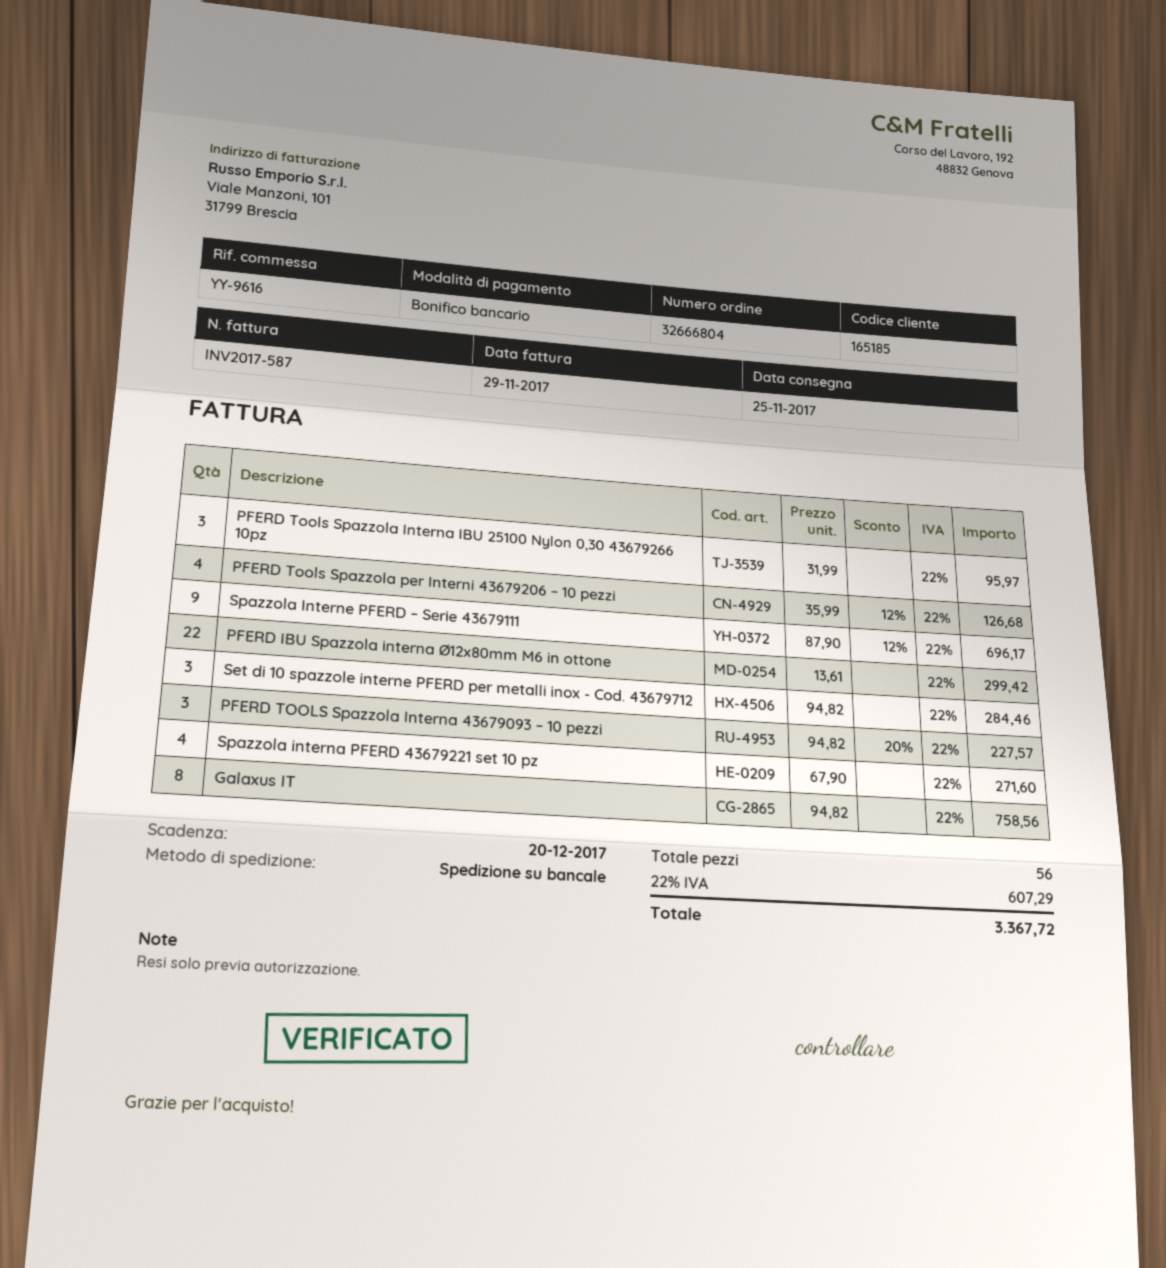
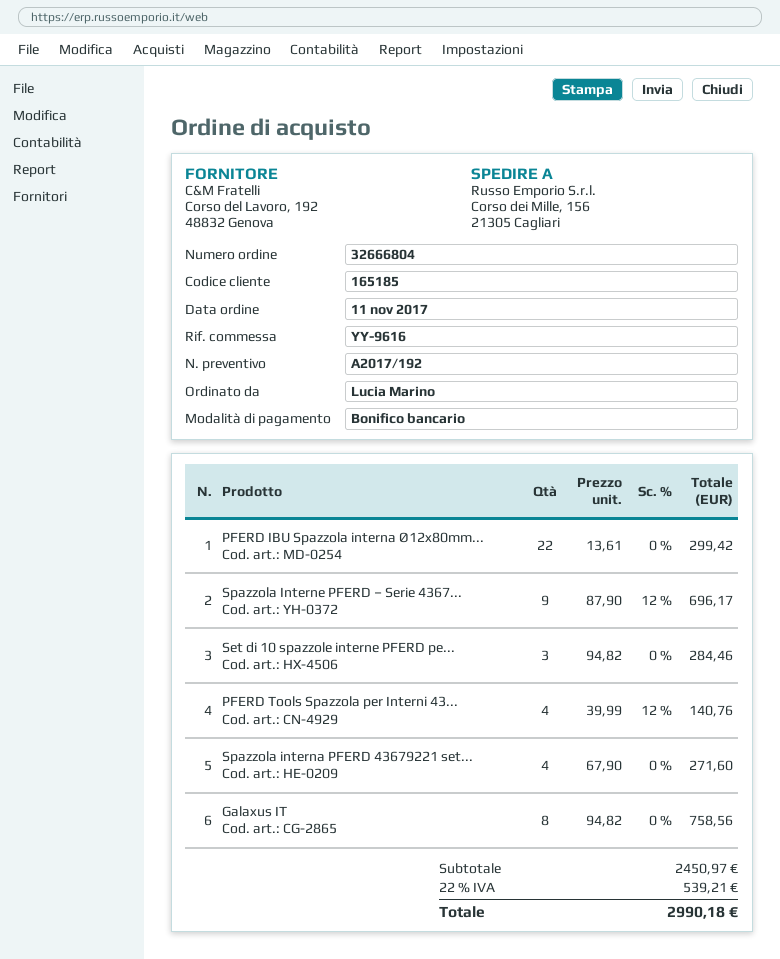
PFERD Tools Spazzola Interna IBU 25100 Nylon 0,30 43679266 10pz: 3 x 31.99 = 95.97 -> none
PFERD Tools Spazzola per Interni 43679206 – 10 pezzi: 4 x 35.99 - 12% = 126.68 -> 4 x 39.99 - 12% = 140.76
PFERD TOOLS Spazzola Interna 43679093 – 10 pezzi: 3 x 94.82 - 20% = 227.57 -> none
tax: 22% = 607.29 -> 22% = 539.21
total: 3367.72 -> 2990.18

